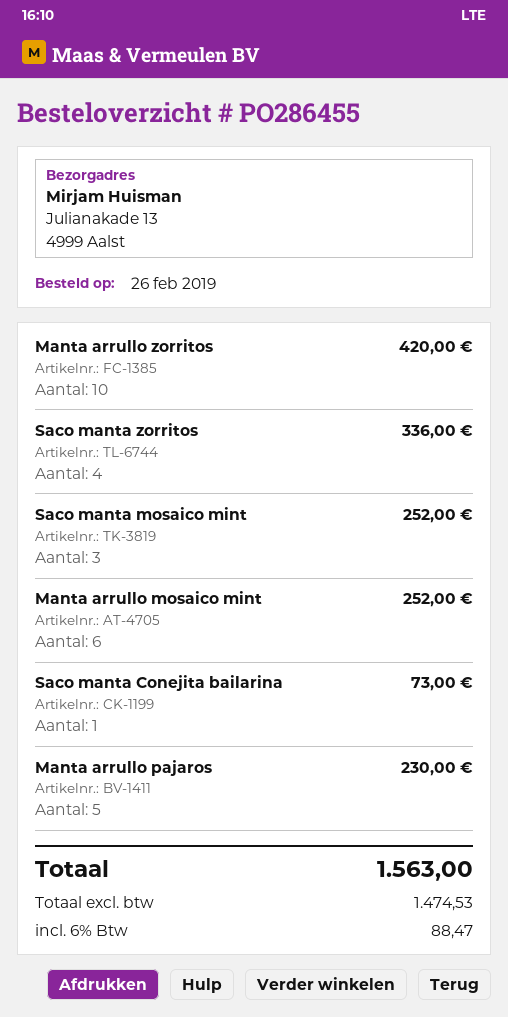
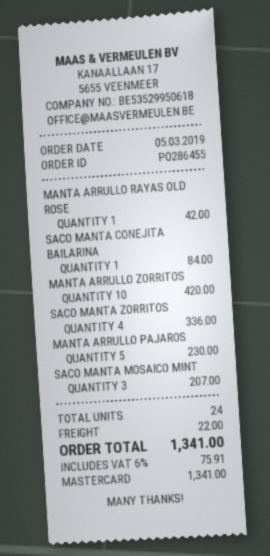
order date: 2019-02-26 -> 2019-03-05
Saco manta mosaico mint: 3 for 252.00 -> 3 for 207.00
Manta arrullo mosaico mint: 6 for 252.00 -> none
Saco manta Conejita bailarina: 1 for 73.00 -> 1 for 84.00
MANTA ARRULLO RAYAS OLD ROSE: none -> 1 for 42.00
shipping: none -> 22.00
tax: 6% = 88.47 -> 6% = 75.91
total: 1563.00 -> 1341.00

